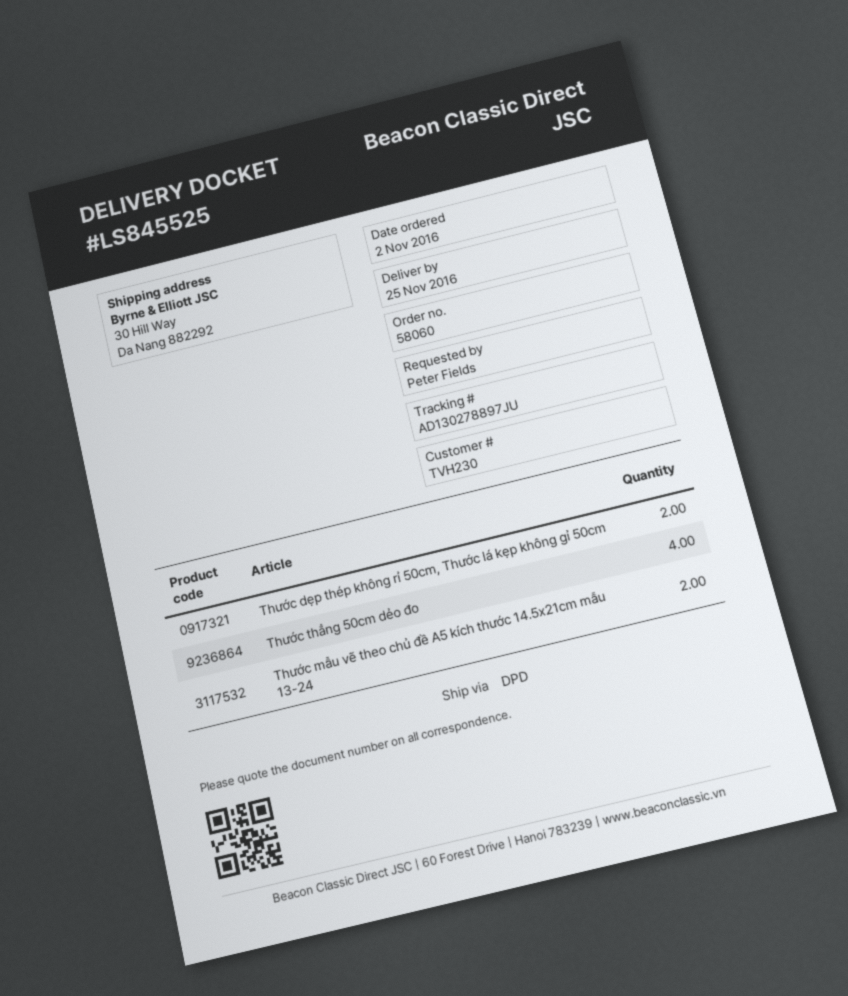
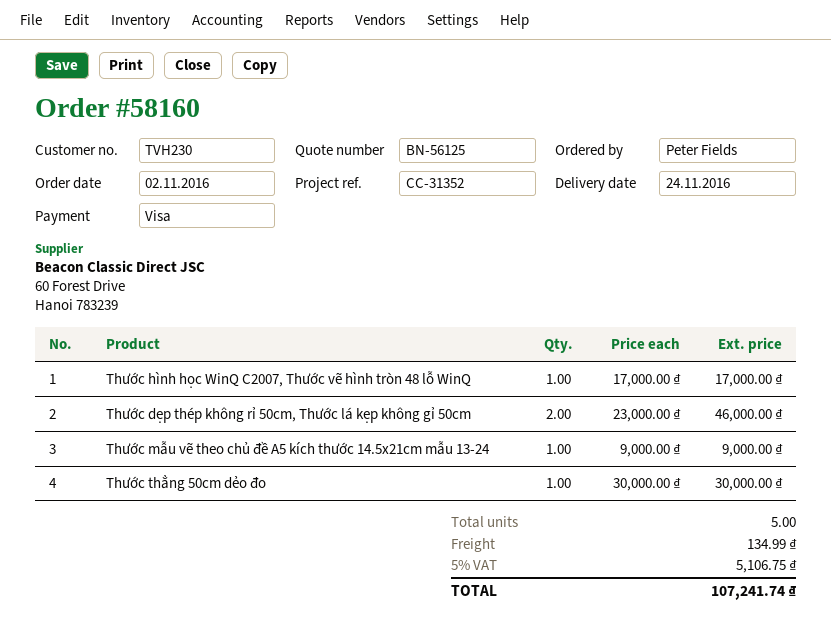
order number: 58060 -> 58160
delivery date: 2016-11-25 -> 2016-11-24
Thước thẳng 50cm dẻo đo: 4 -> 1
Thước mẫu vẽ theo chủ đề A5 kích thước 14.5x21cm mẫu 13-24: 2 -> 1
Thước hình học WinQ C2007, Thước vẽ hình tròn 48 lỗ WinQ: none -> 1

